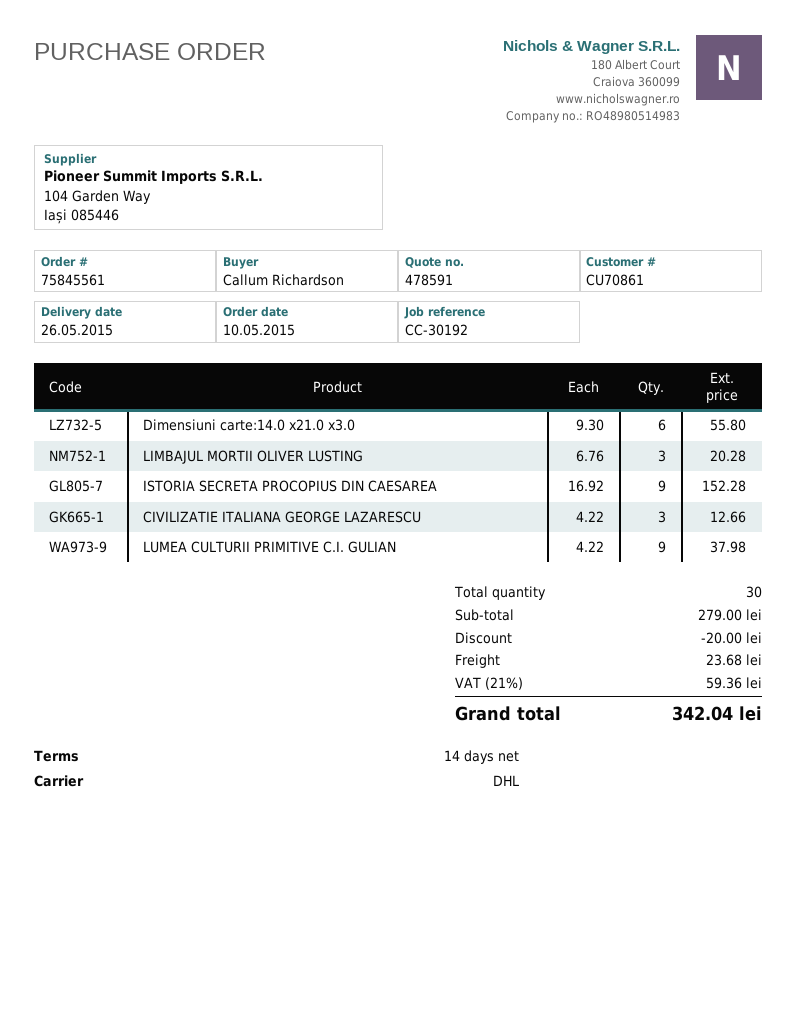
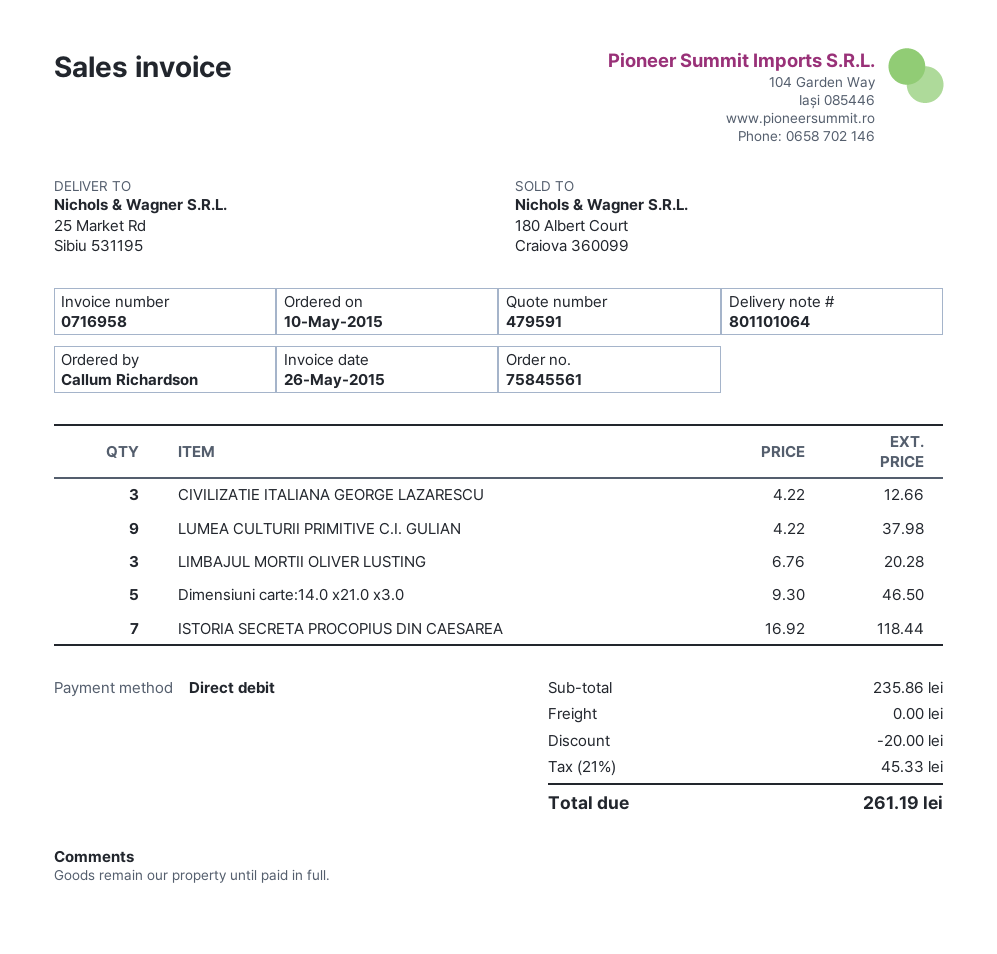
quote number: 478591 -> 479591
Dimensiuni carte:14.0 x21.0 x3.0: 6 x 9.30 = 55.80 -> 5 x 9.30 = 46.50
ISTORIA SECRETA PROCOPIUS DIN CAESAREA: 9 x 16.92 = 152.28 -> 7 x 16.92 = 118.44
subtotal: 279.00 -> 235.86
shipping: 23.68 -> 0.00
tax: 21% = 59.36 -> 21% = 45.33
total: 342.04 -> 261.19

